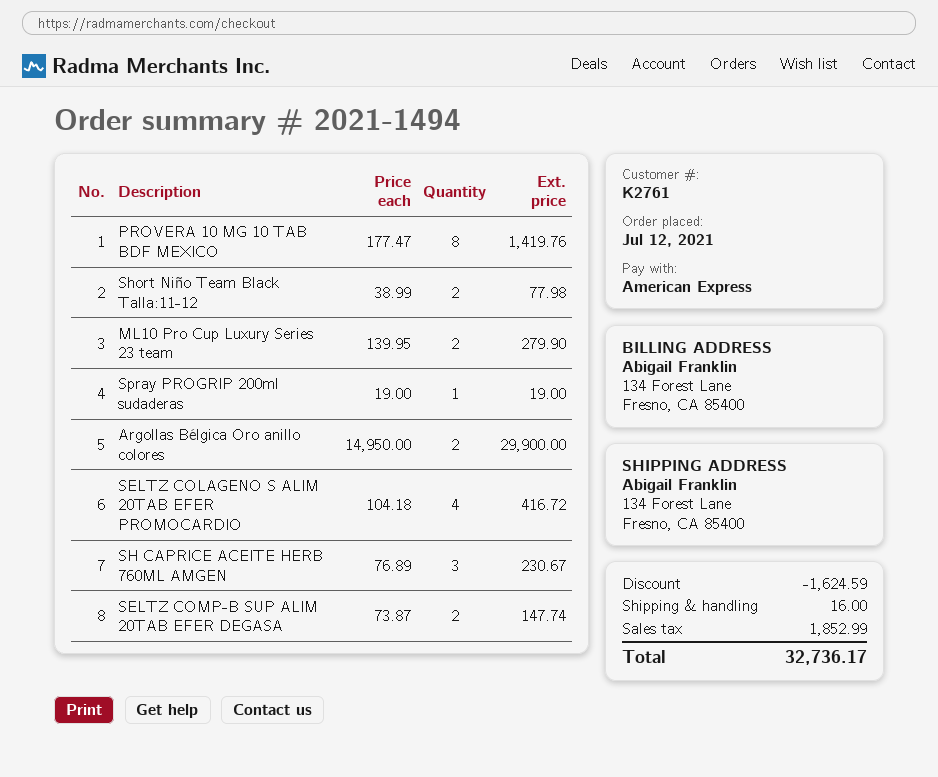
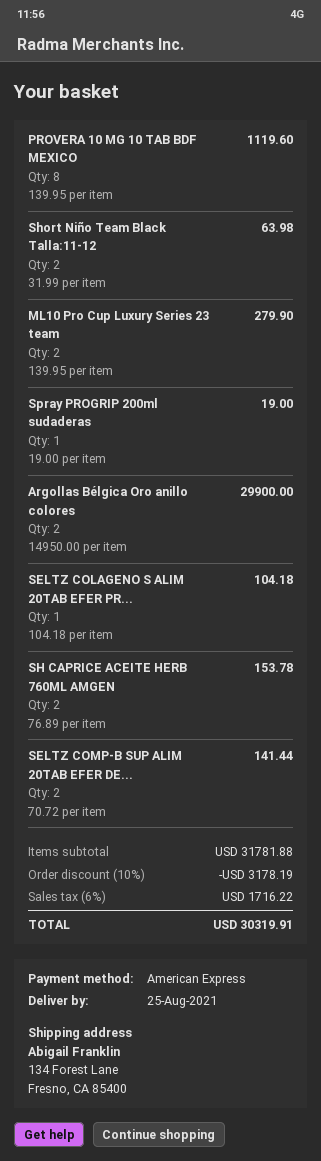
PROVERA 10 MG 10 TAB BDF MEXICO: 8 x 177.47 = 1419.76 -> 8 x 139.95 = 1119.60
Short Niño Team Black Talla:11-12: 2 x 38.99 = 77.98 -> 2 x 31.99 = 63.98
SELTZ COLAGENO S ALIM 20TAB EFER PROMOCARDIO: 4 x 104.18 = 416.72 -> 1 x 104.18 = 104.18
SH CAPRICE ACEITE HERB 760ML AMGEN: 3 x 76.89 = 230.67 -> 2 x 76.89 = 153.78
SELTZ COMP-B SUP ALIM 20TAB EFER DEGASA: 2 x 73.87 = 147.74 -> 2 x 70.72 = 141.44
discount: 1624.59 -> 3178.19
shipping: 16.00 -> none
tax: 1852.99 -> 1716.22
total: 32736.17 -> 30319.91

